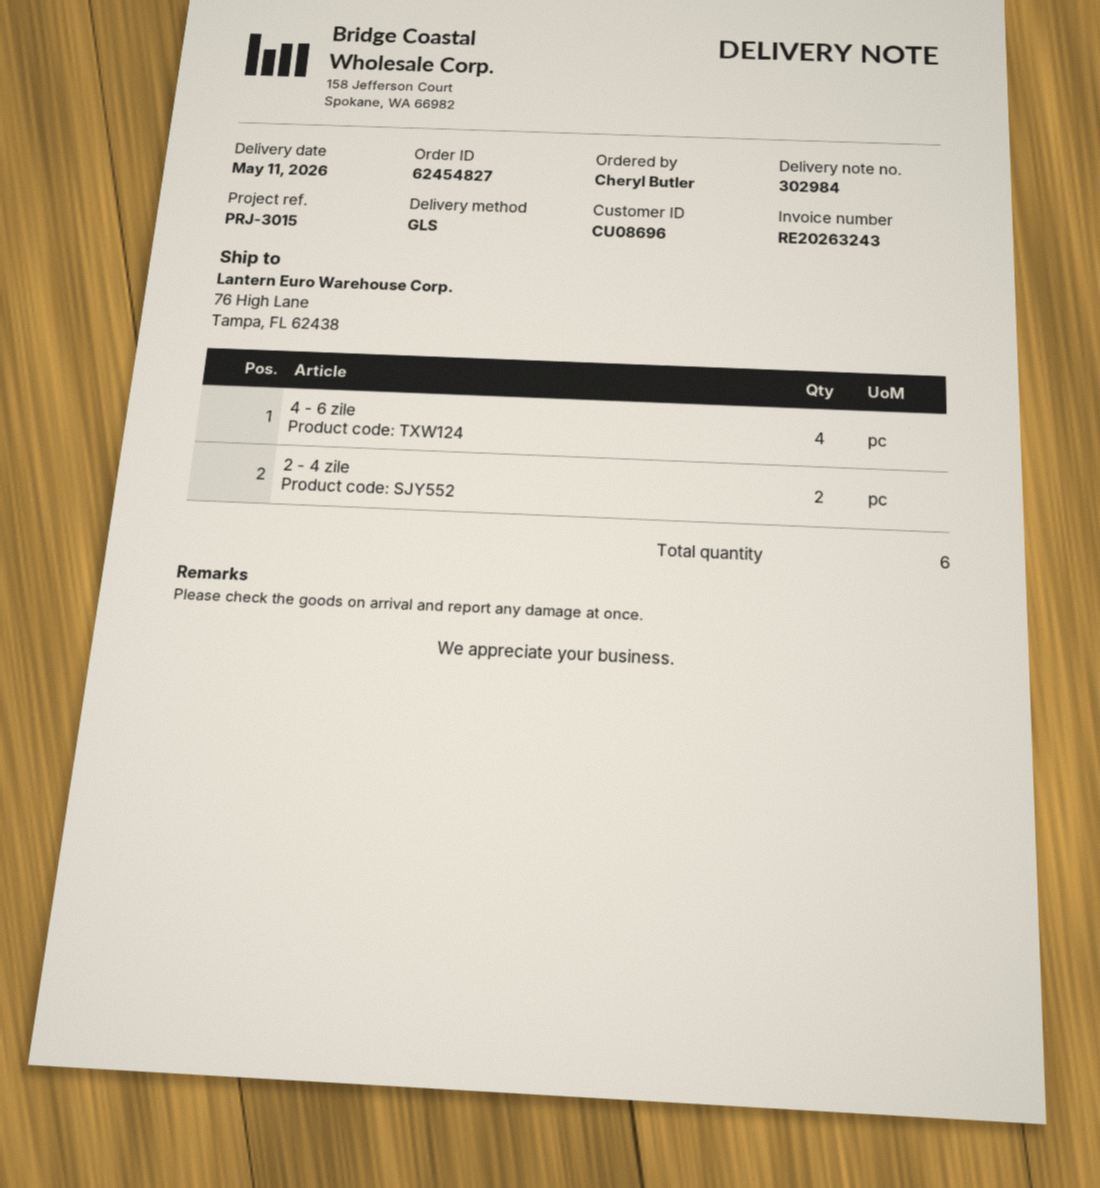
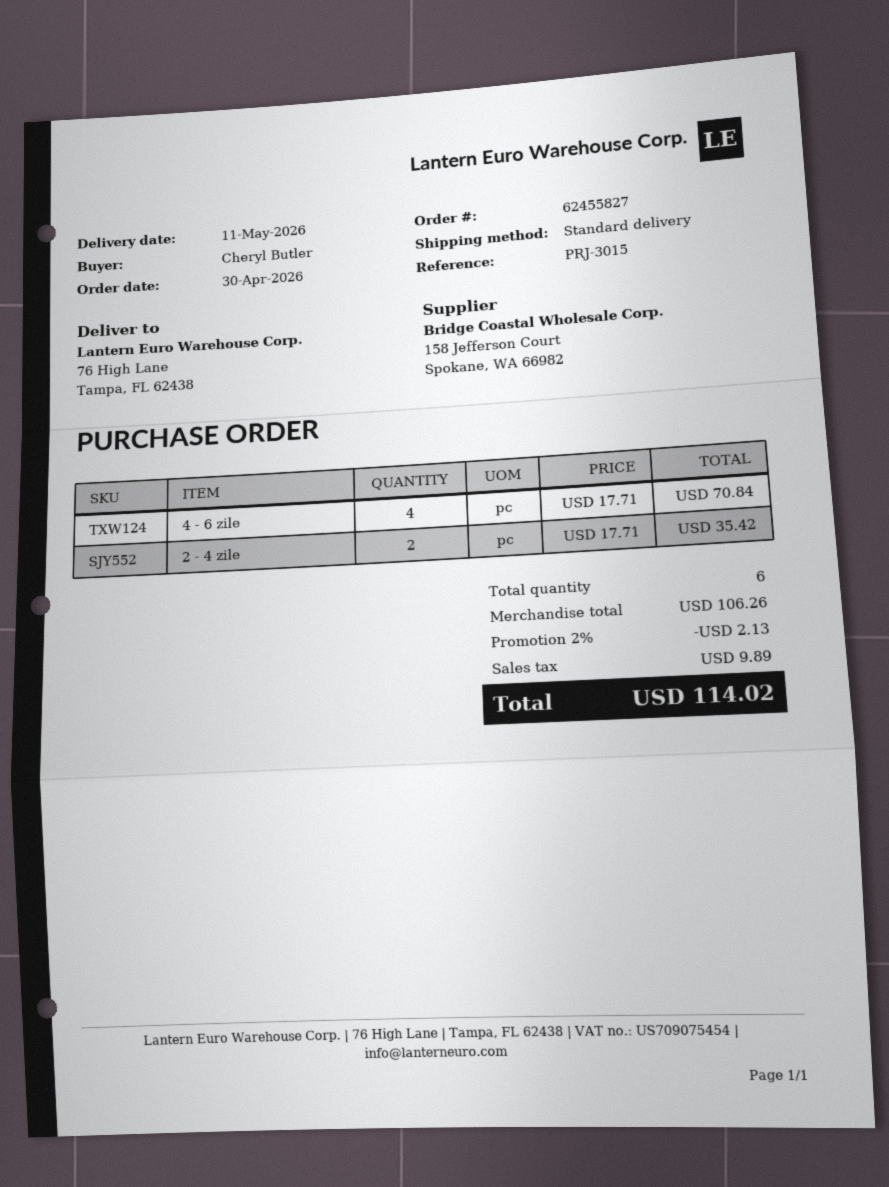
order number: 62454827 -> 62455827
shipping method: GLS -> standard

